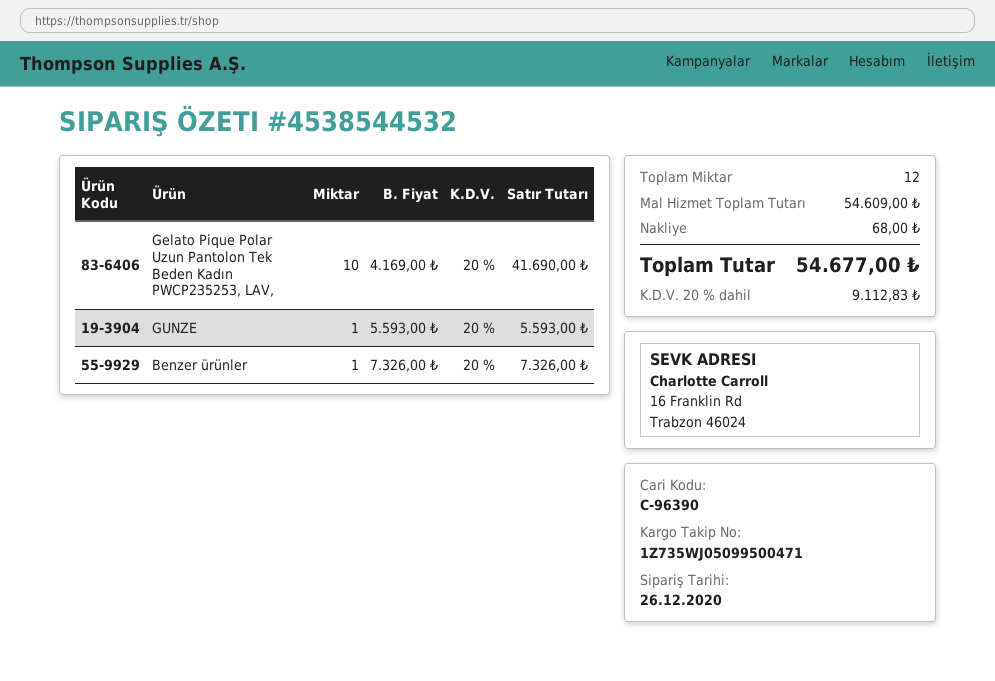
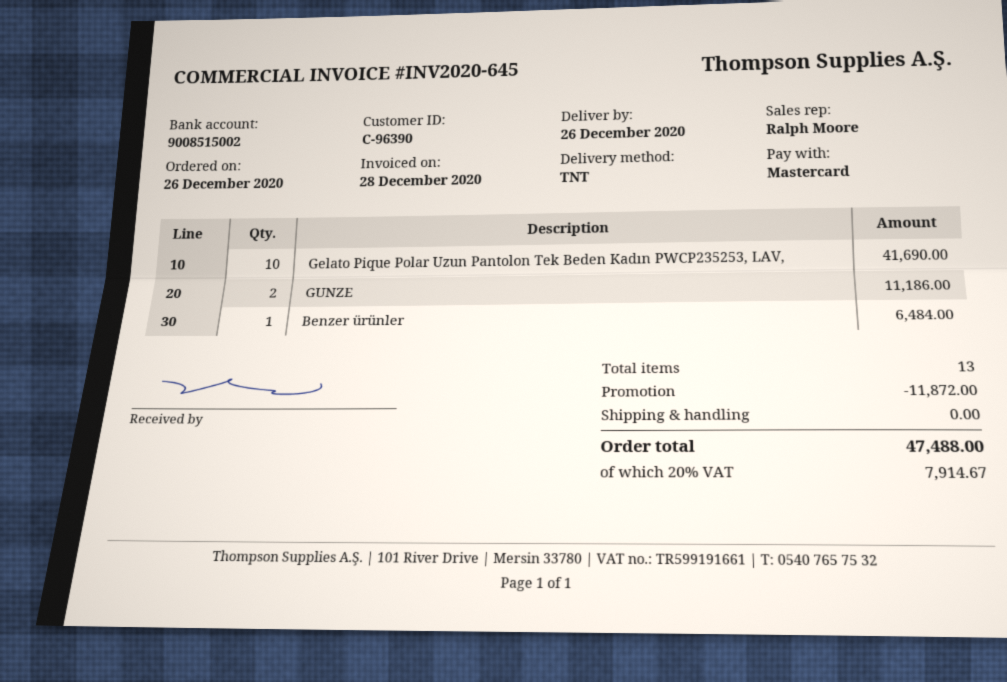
GUNZE: 1 for 5593.00 -> 2 for 11186.00
Benzer ürünler: 1 for 7326.00 -> 1 for 6484.00
total quantity: 12 -> 13
discount: none -> 11872.00
shipping: 68.00 -> 0.00
tax: 20% = 9112.83 -> 20% = 7914.67
total: 54677.00 -> 47488.00

